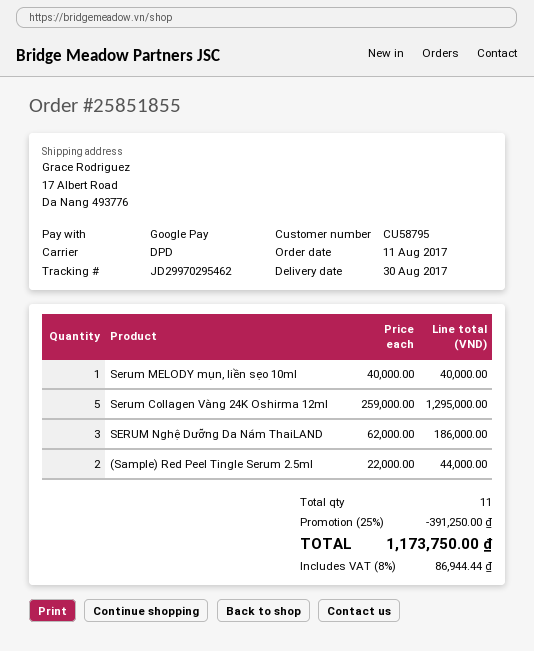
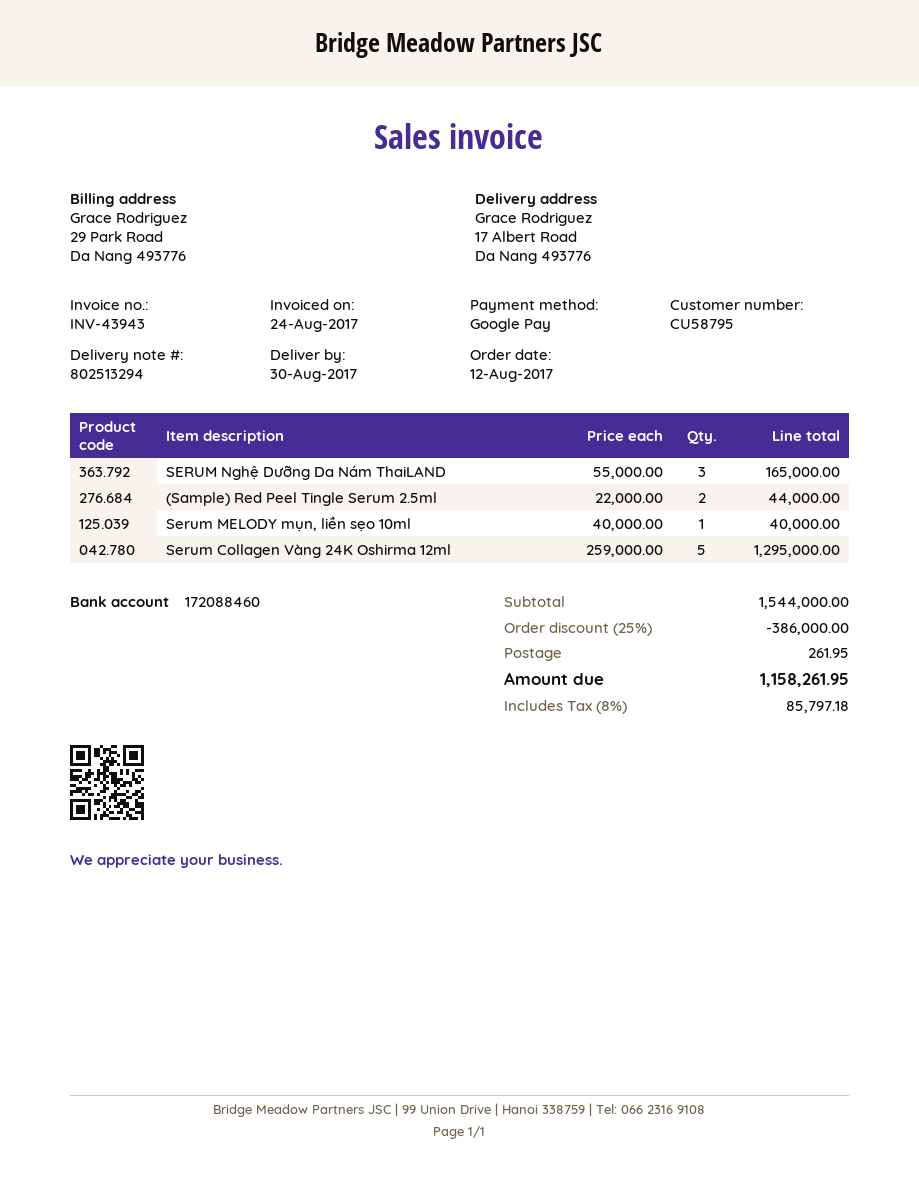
order date: 2017-08-11 -> 2017-08-12
SERUM Nghệ Dưỡng Da Nám ThaiLAND: 3 x 62000.00 = 186000.00 -> 3 x 55000.00 = 165000.00
discount: 25% = 391250.00 -> 25% = 386000.00
shipping: none -> 261.95
tax: 8% = 86944.44 -> 8% = 85797.18
total: 1173750.00 -> 1158261.95

